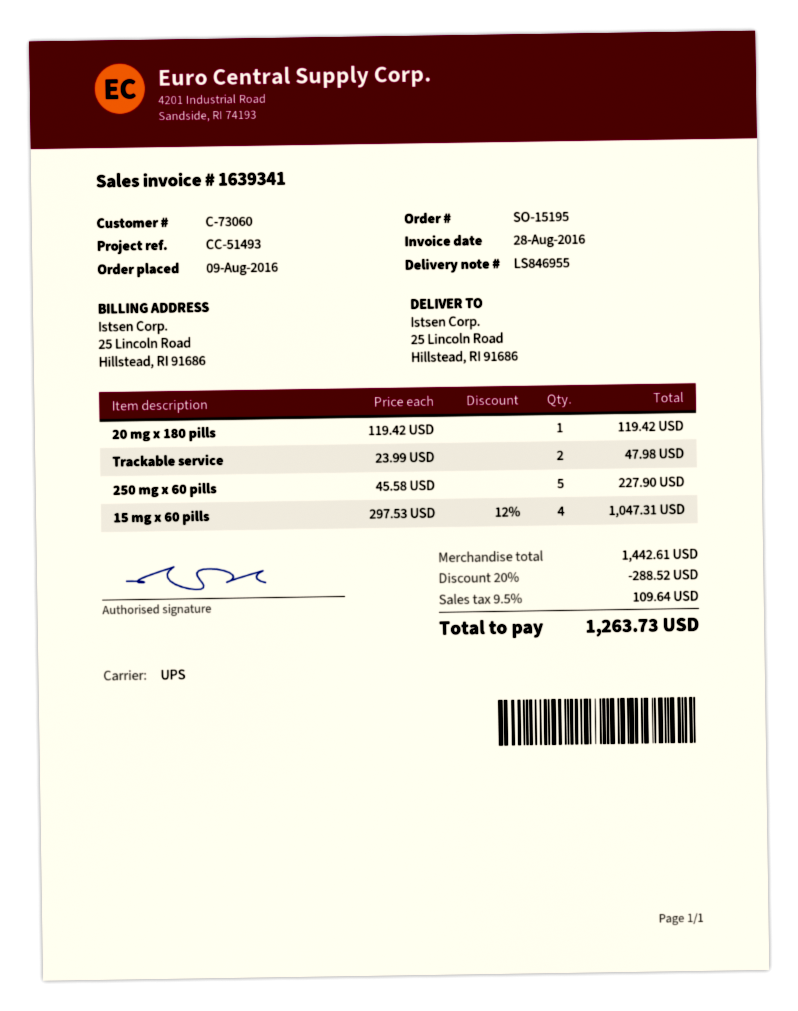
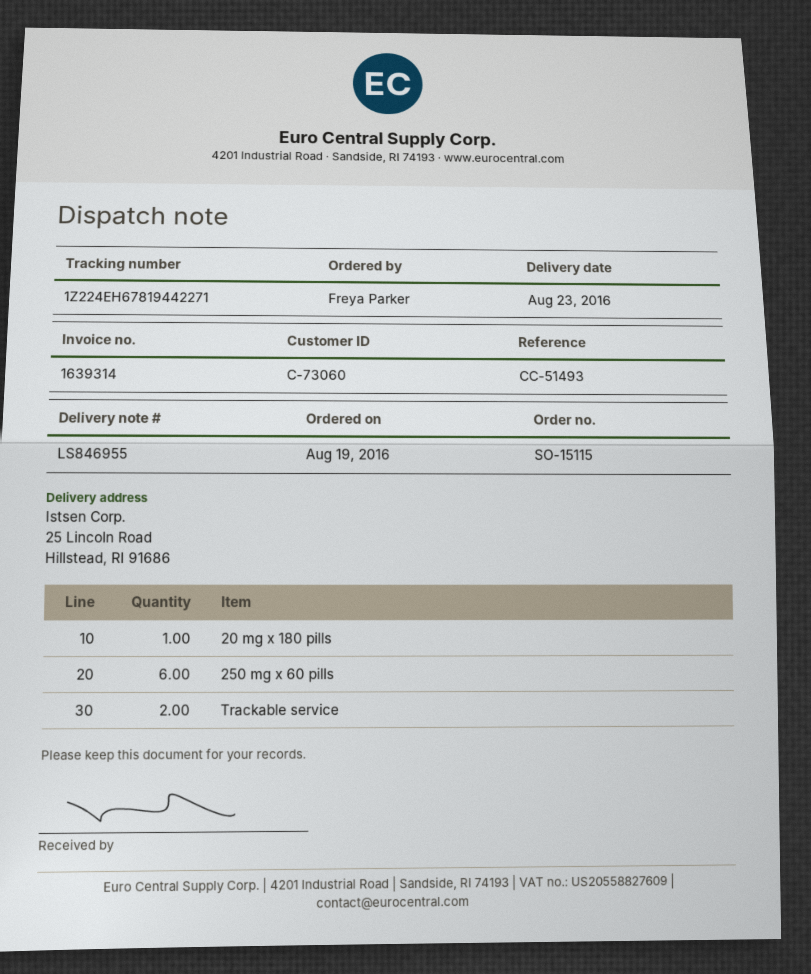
order number: SO-15195 -> SO-15115
order date: 2016-08-09 -> 2016-08-19
invoice number: 1639341 -> 1639314
250 mg x 60 pills: 5 -> 6
15 mg x 60 pills: 4 -> none

